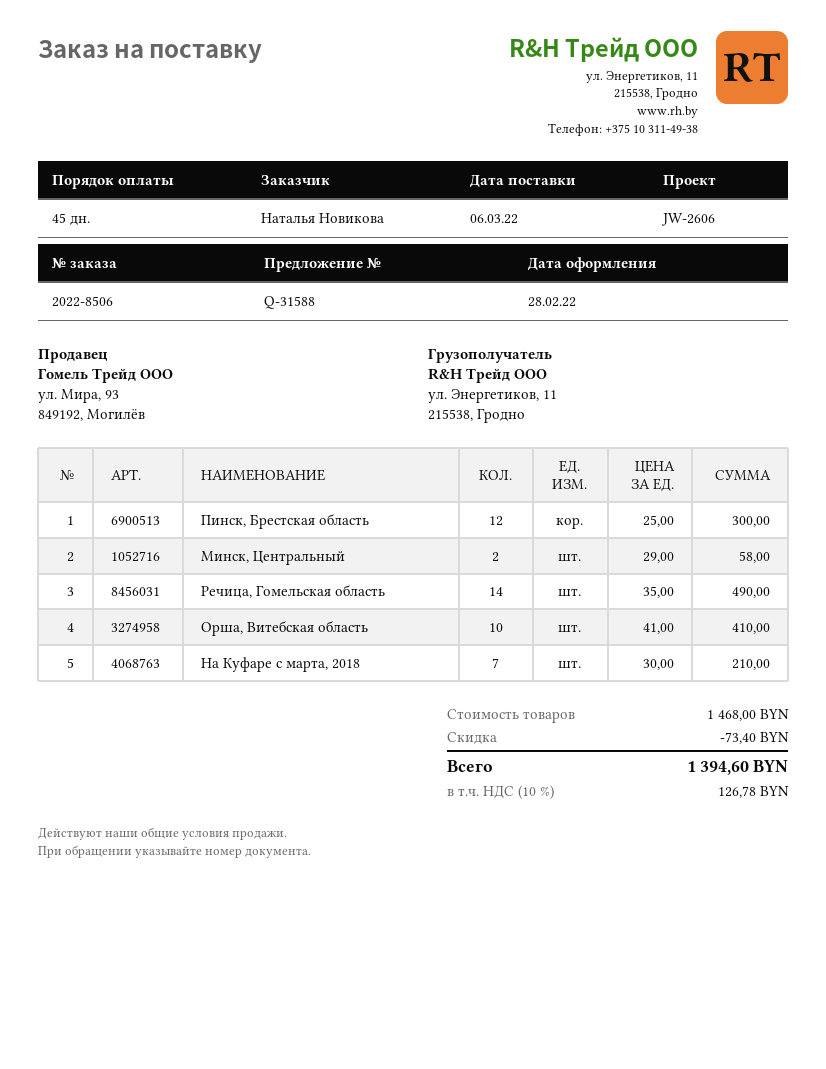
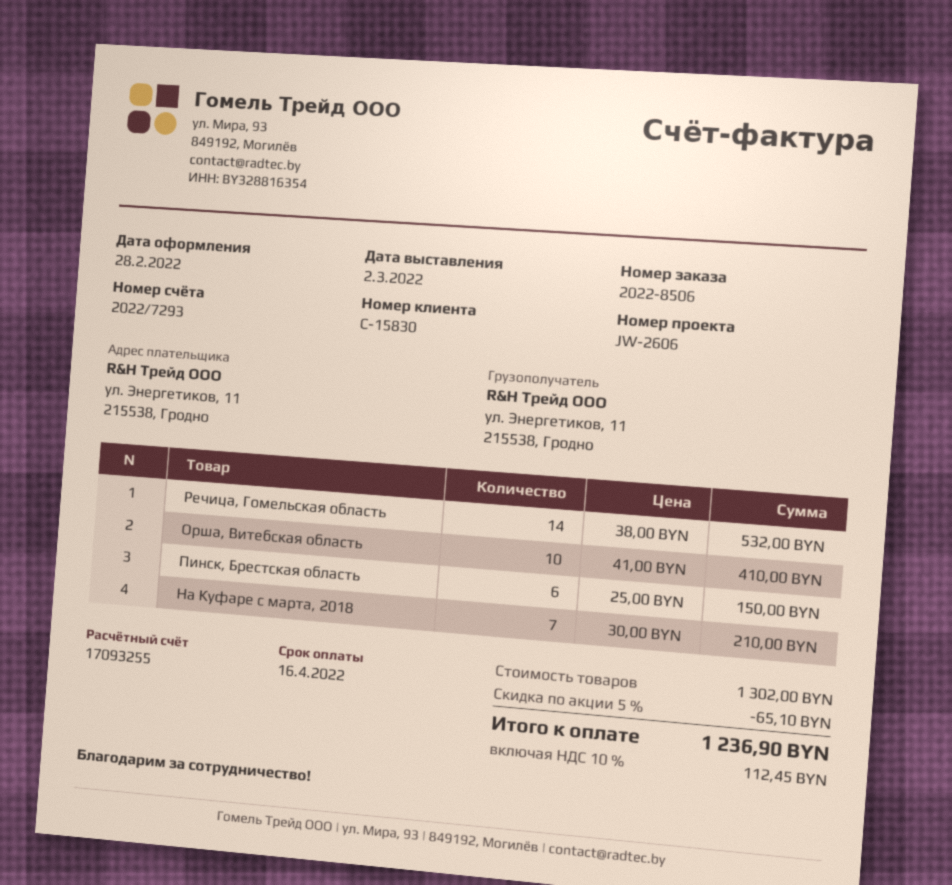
Пинск, Брестская область: 12 x 25.00 = 300.00 -> 6 x 25.00 = 150.00
Минск, Центральный: 2 x 29.00 = 58.00 -> none
Речица, Гомельская область: 14 x 35.00 = 490.00 -> 14 x 38.00 = 532.00
subtotal: 1468.00 -> 1302.00
discount: 73.40 -> 65.10
tax: 10% = 126.78 -> 10% = 112.45
total: 1394.60 -> 1236.90

